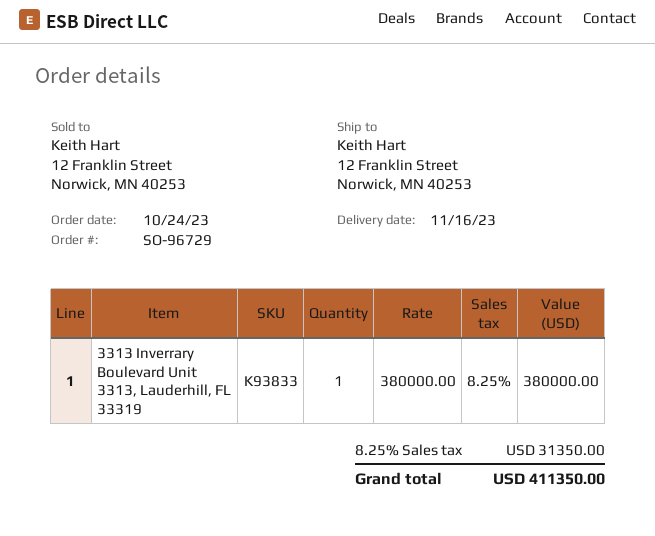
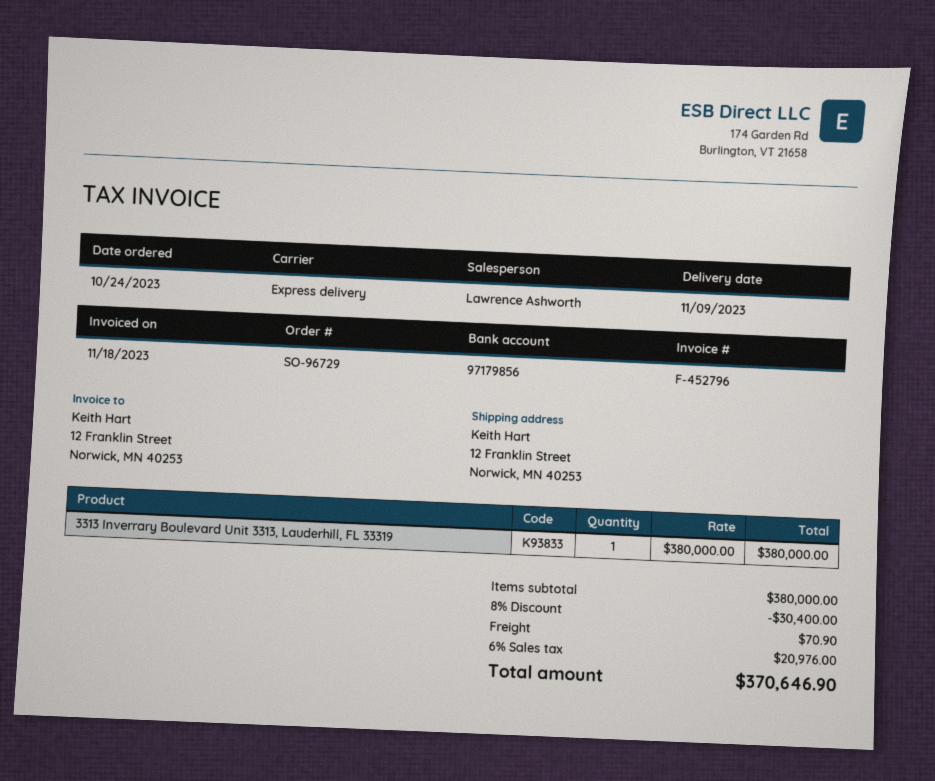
delivery date: 2023-11-16 -> 2023-11-09
discount: none -> 8% = 30400.00
shipping: none -> 70.90
tax: 8.25% = 31350.00 -> 6% = 20976.00
total: 411350.00 -> 370646.90

